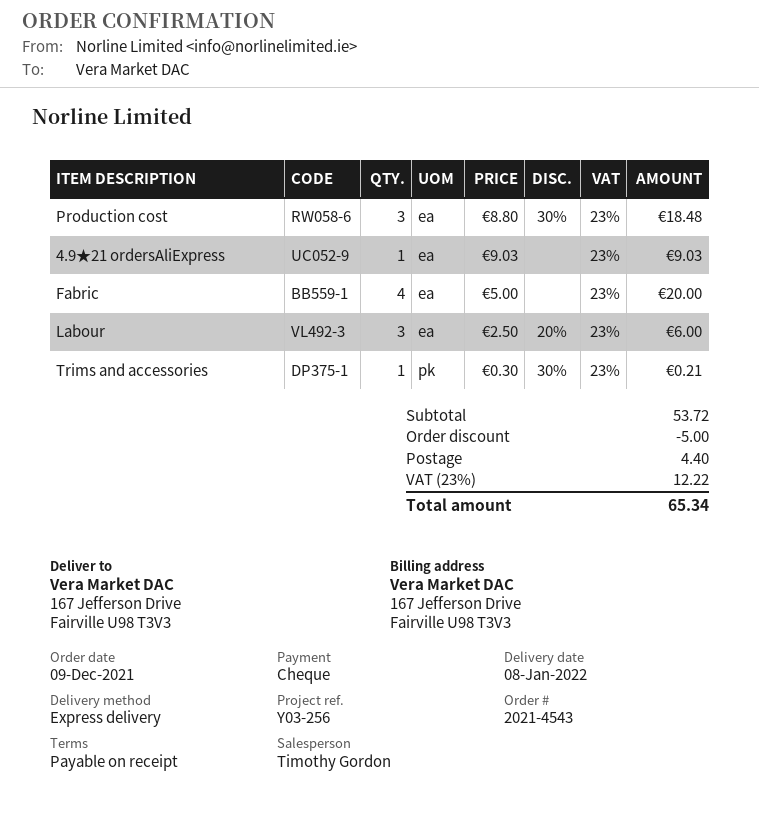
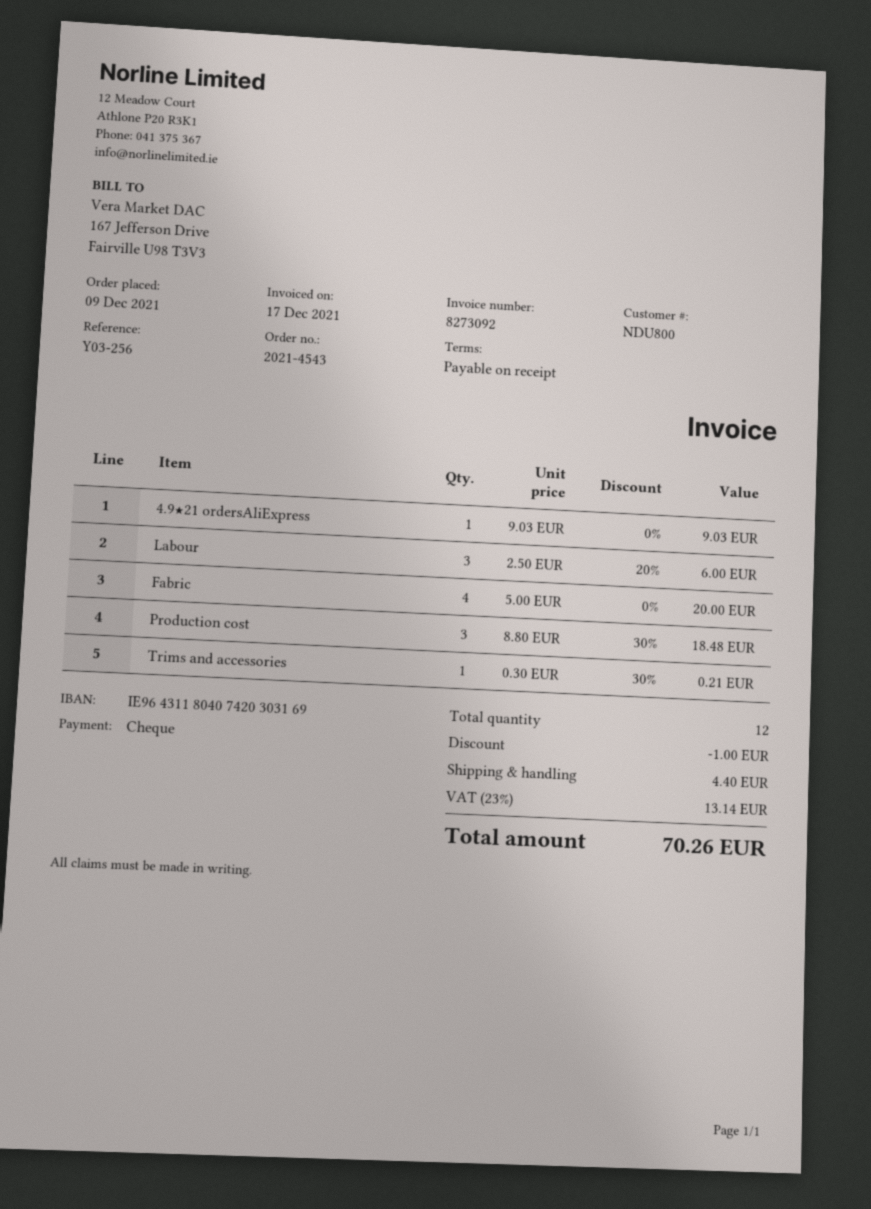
discount: 5.00 -> 1.00
tax: 23% = 12.22 -> 23% = 13.14
total: 65.34 -> 70.26

